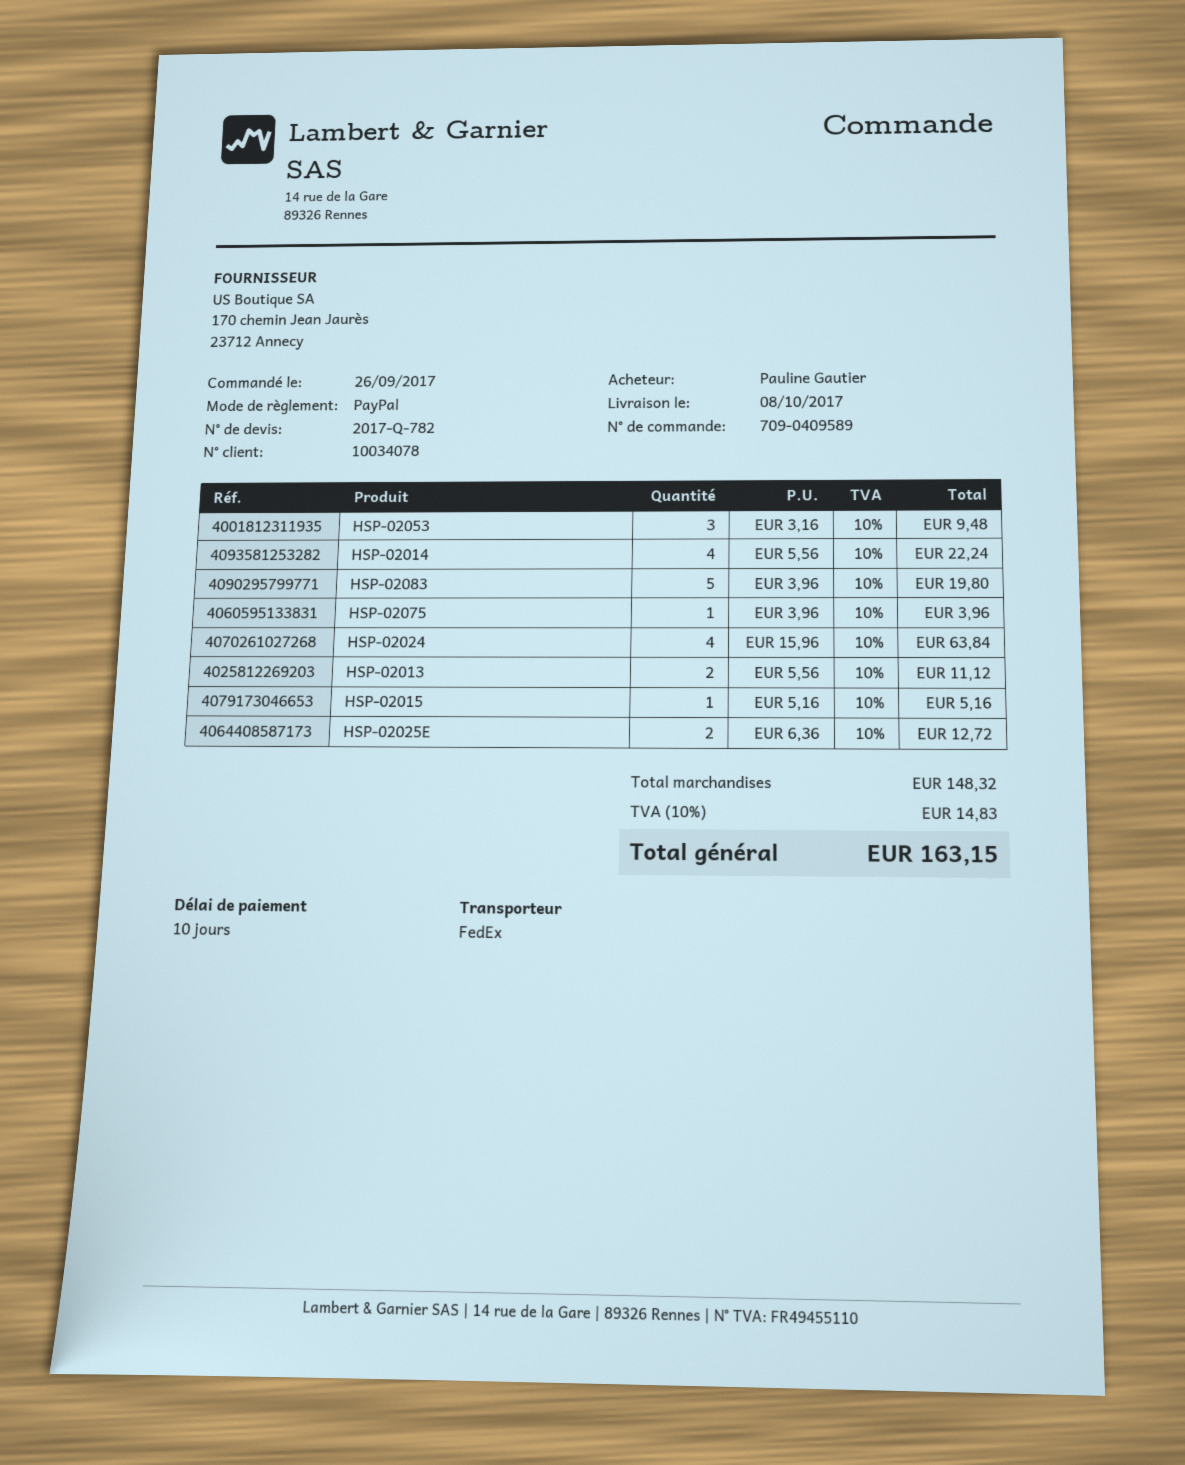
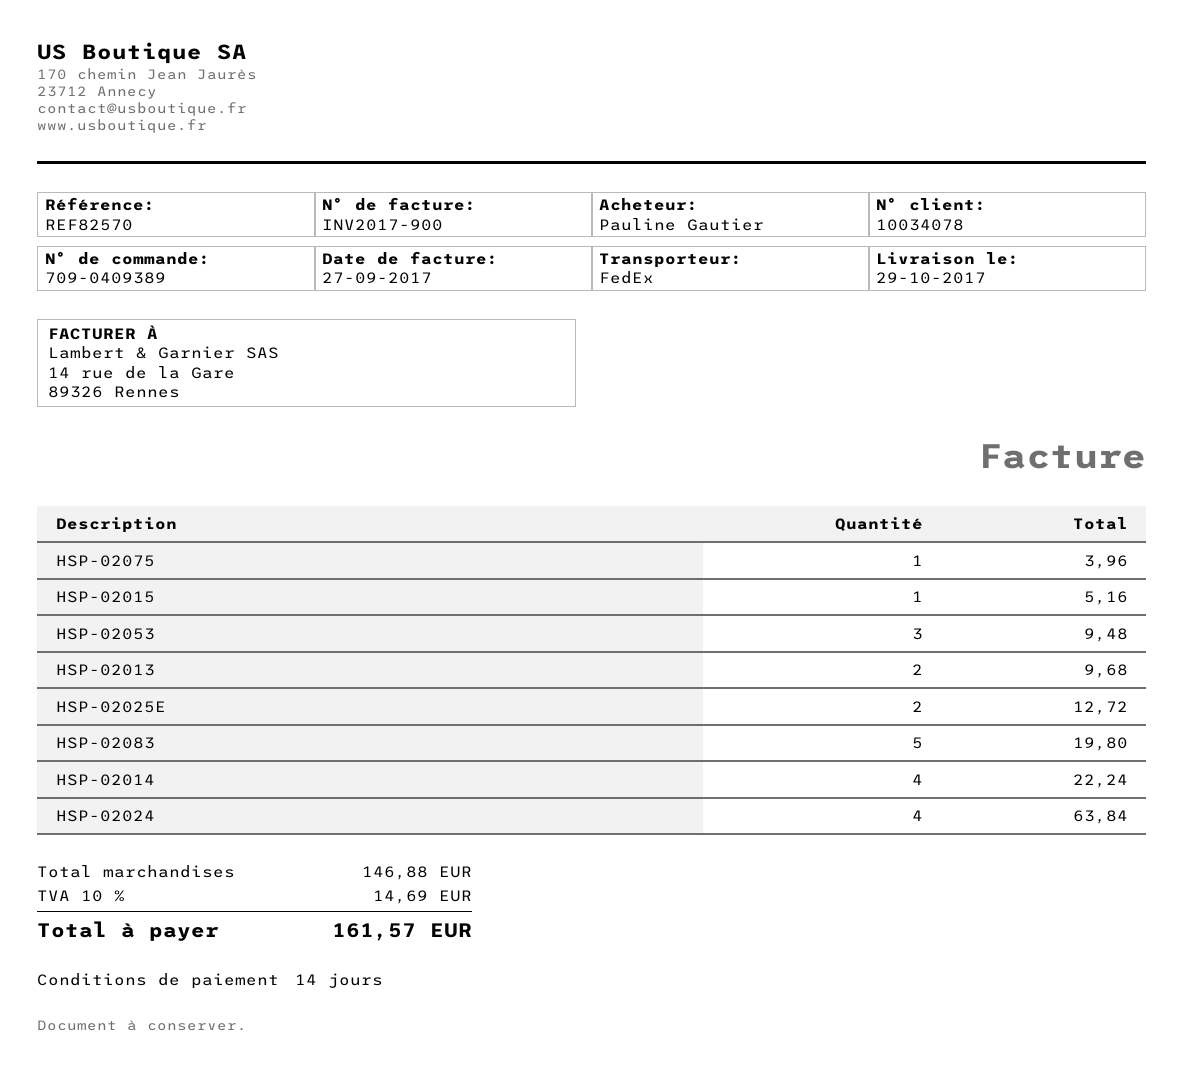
order number: 709-0409589 -> 709-0409389
delivery date: 2017-10-08 -> 2017-10-29
payment terms: 10 days -> 14 days
HSP-02013: 2 for 11.12 -> 2 for 9.68
subtotal: 148.32 -> 146.88
tax: 10% = 14.83 -> 10% = 14.69
total: 163.15 -> 161.57

